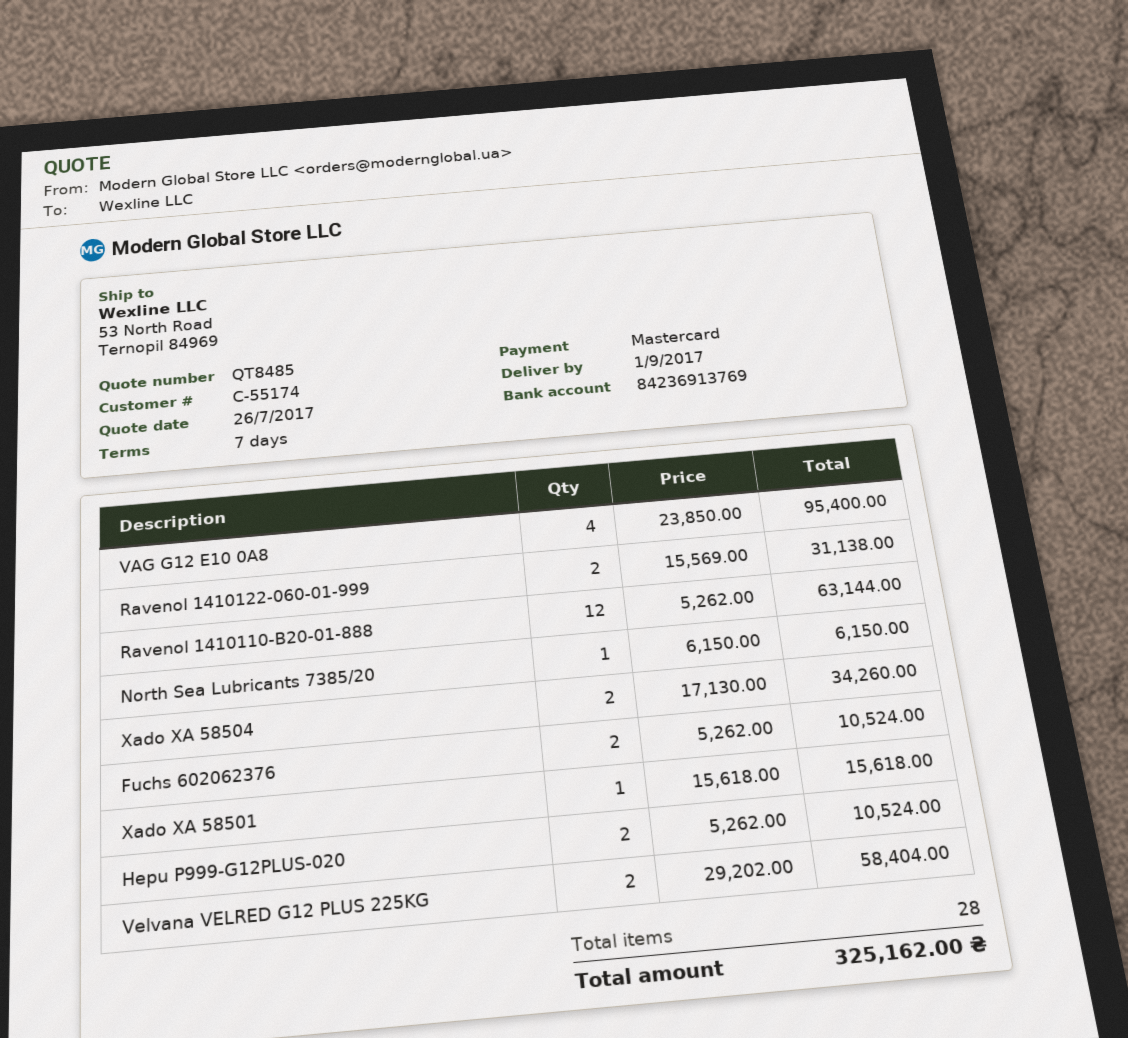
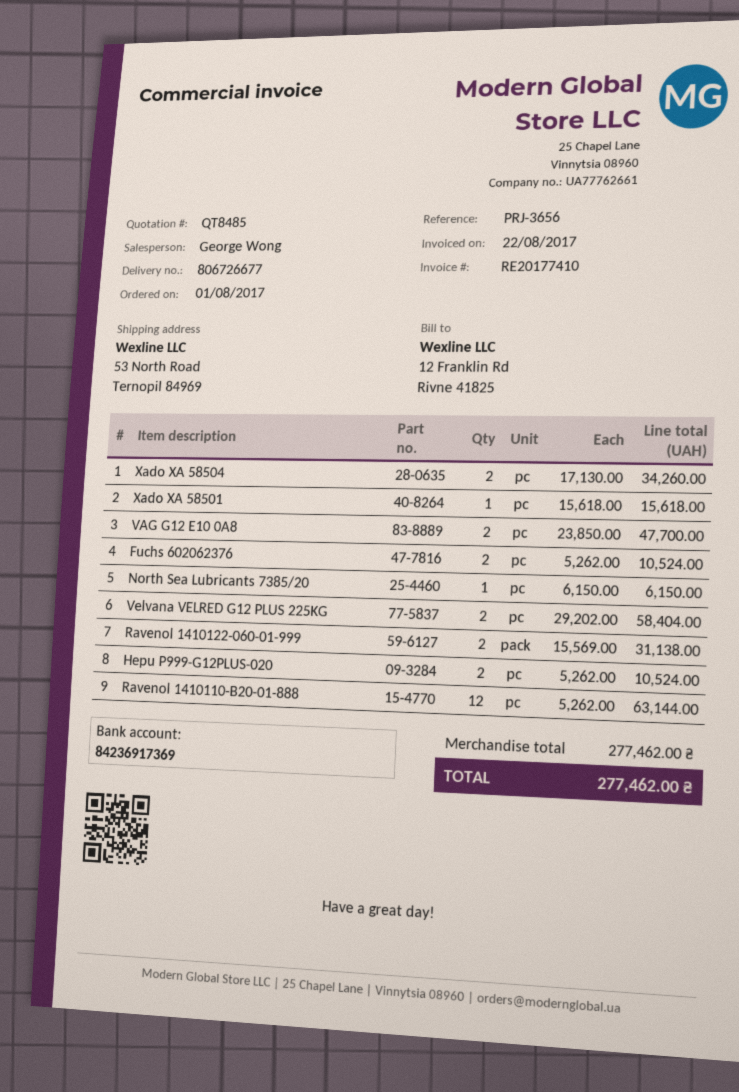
bank account: 84236913769 -> 84236917369
VAG G12 E10 0A8: 4 x 23850.00 = 95400.00 -> 2 x 23850.00 = 47700.00
total: 325162.00 -> 277462.00

